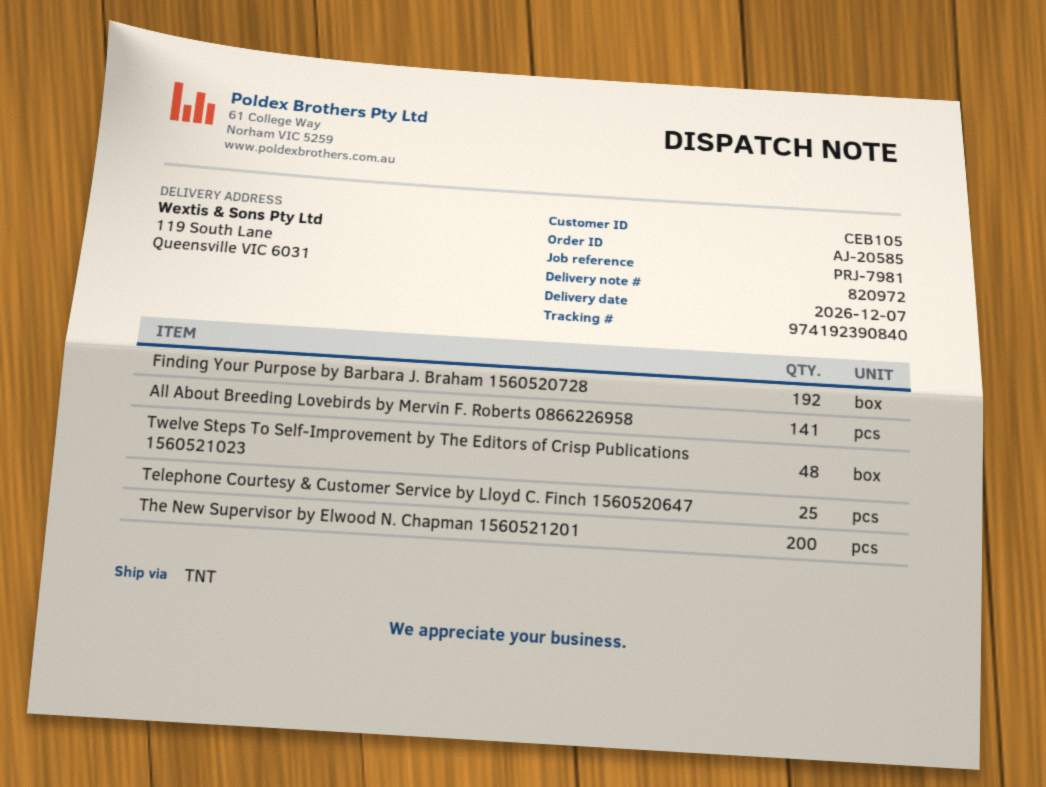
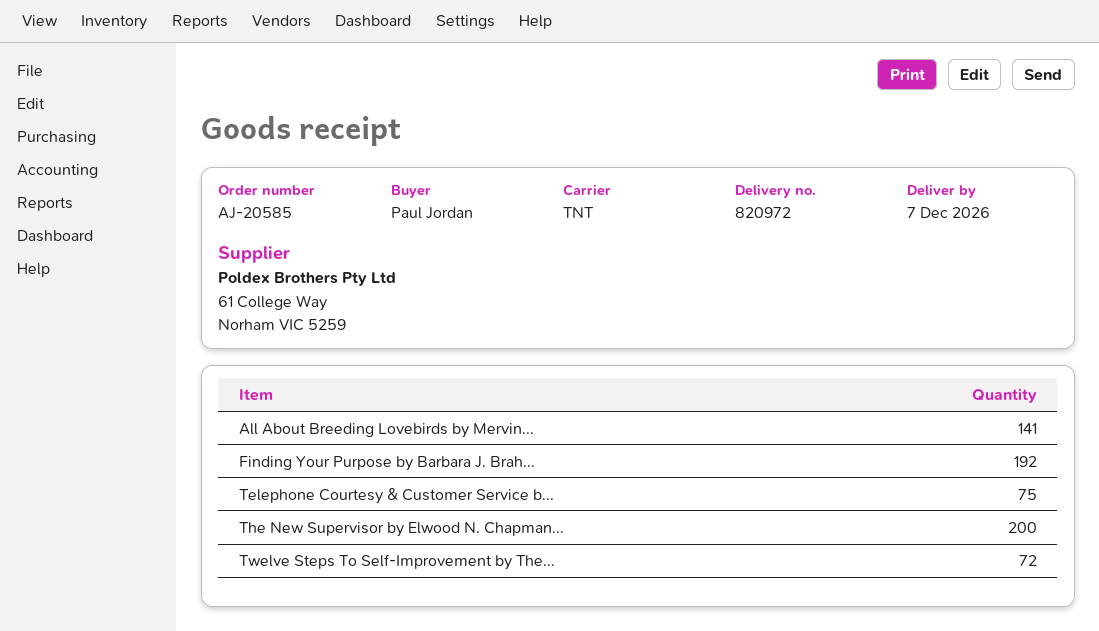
Twelve Steps To Self-Improvement by The Editors of Crisp Publications 1560521023: 48 -> 72
Telephone Courtesy & Customer Service by Lloyd C. Finch 1560520647: 25 -> 75

